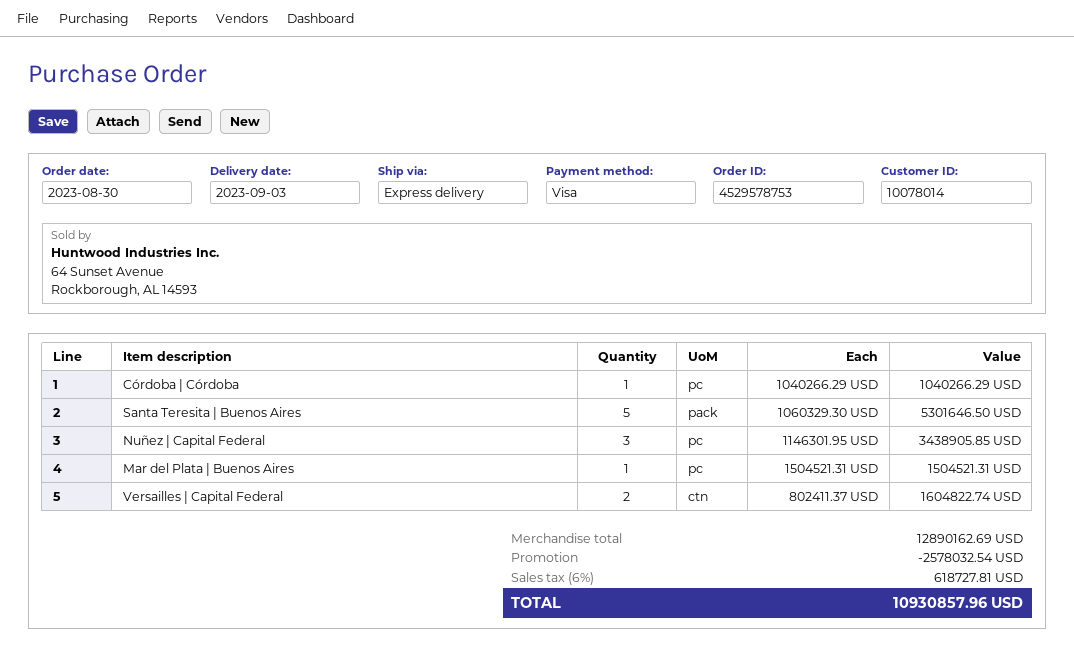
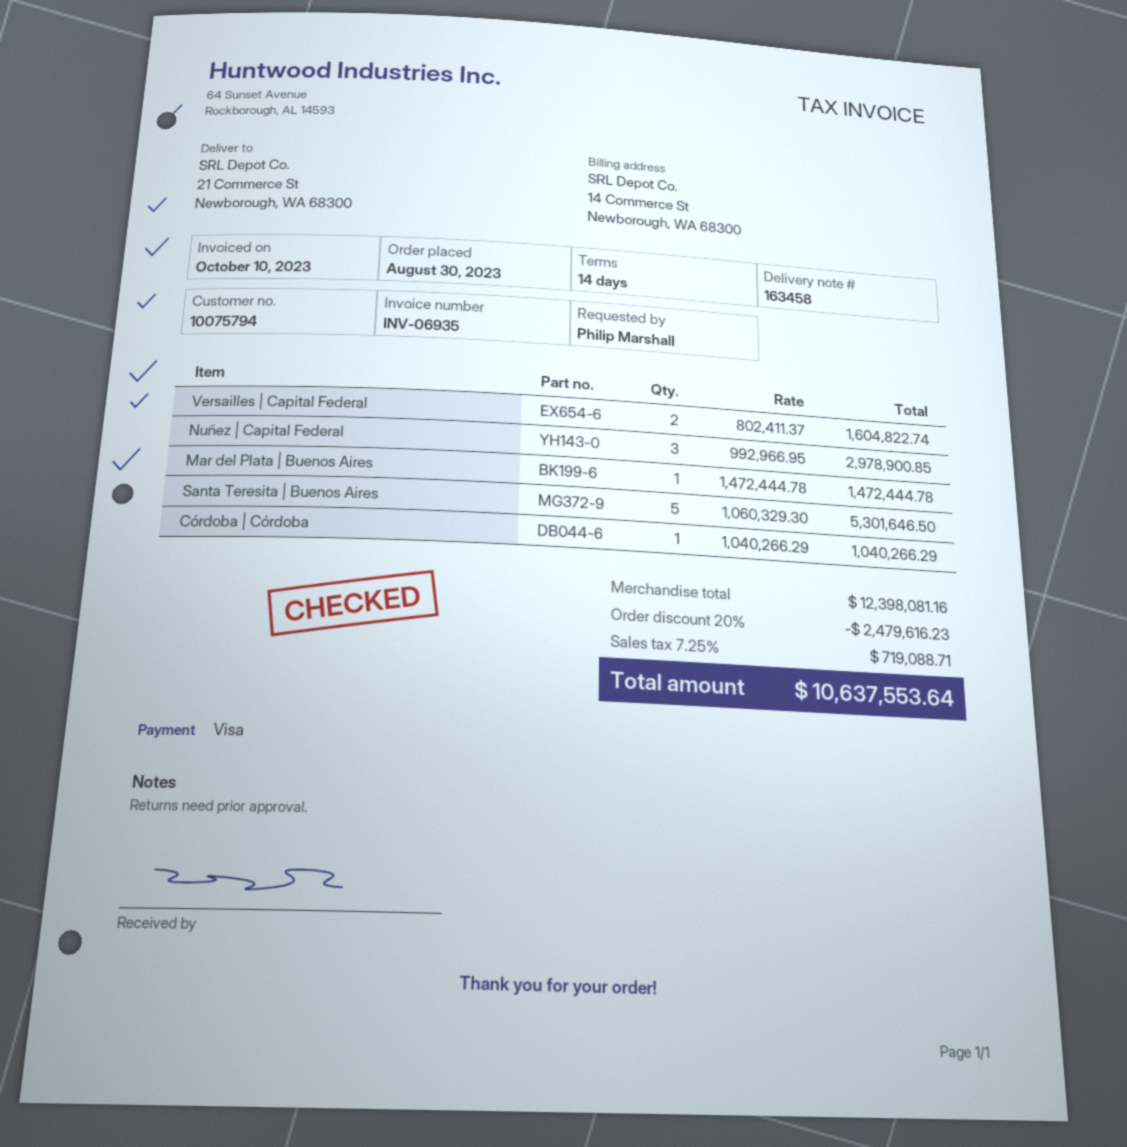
customer number: 10078014 -> 10075794
Nuñez | Capital Federal: 3 x 1146301.95 = 3438905.85 -> 3 x 992966.95 = 2978900.85
Mar del Plata | Buenos Aires: 1 x 1504521.31 = 1504521.31 -> 1 x 1472444.78 = 1472444.78
subtotal: 12890162.69 -> 12398081.16
discount: 2578032.54 -> 2479616.23
tax: 6% = 618727.81 -> 7.25% = 719088.71
total: 10930857.96 -> 10637553.64

